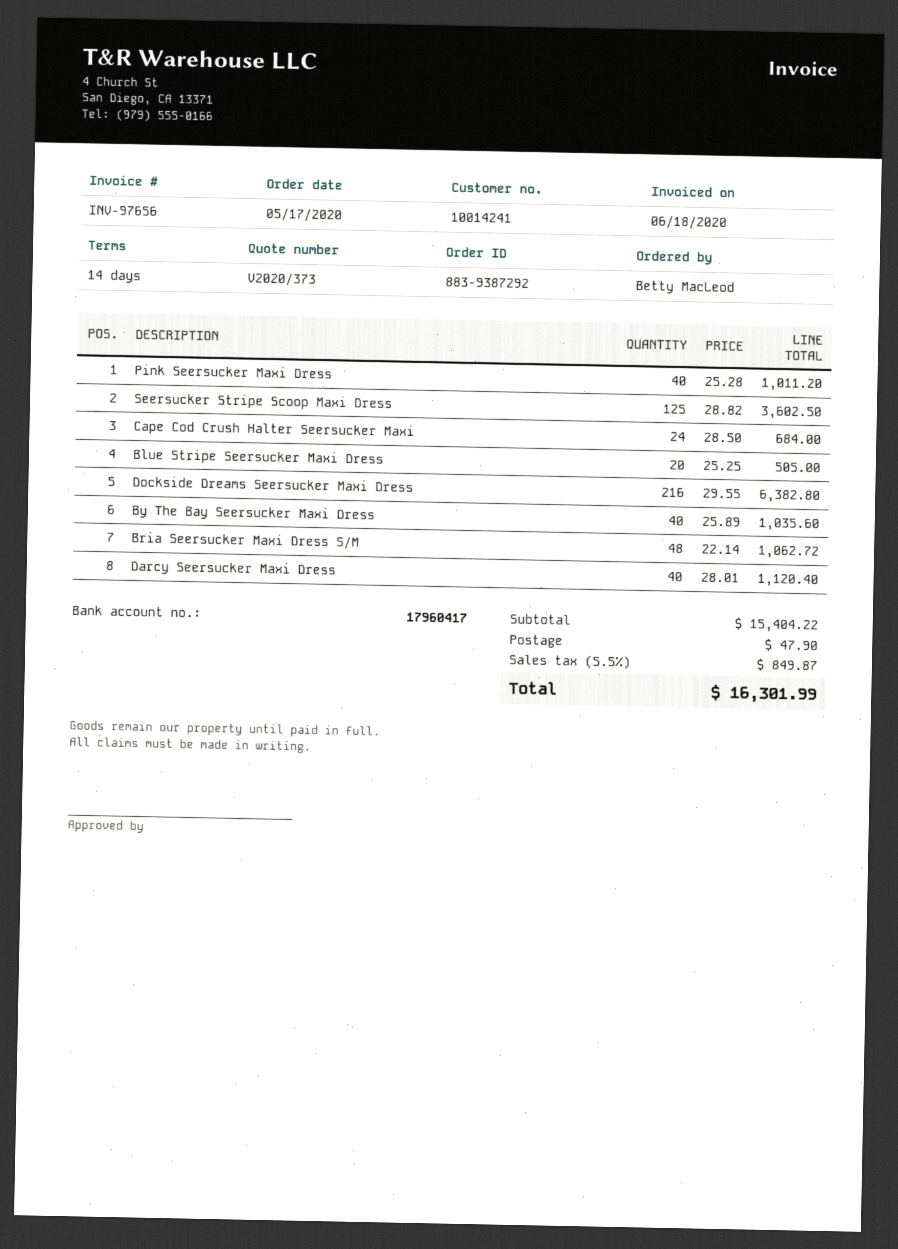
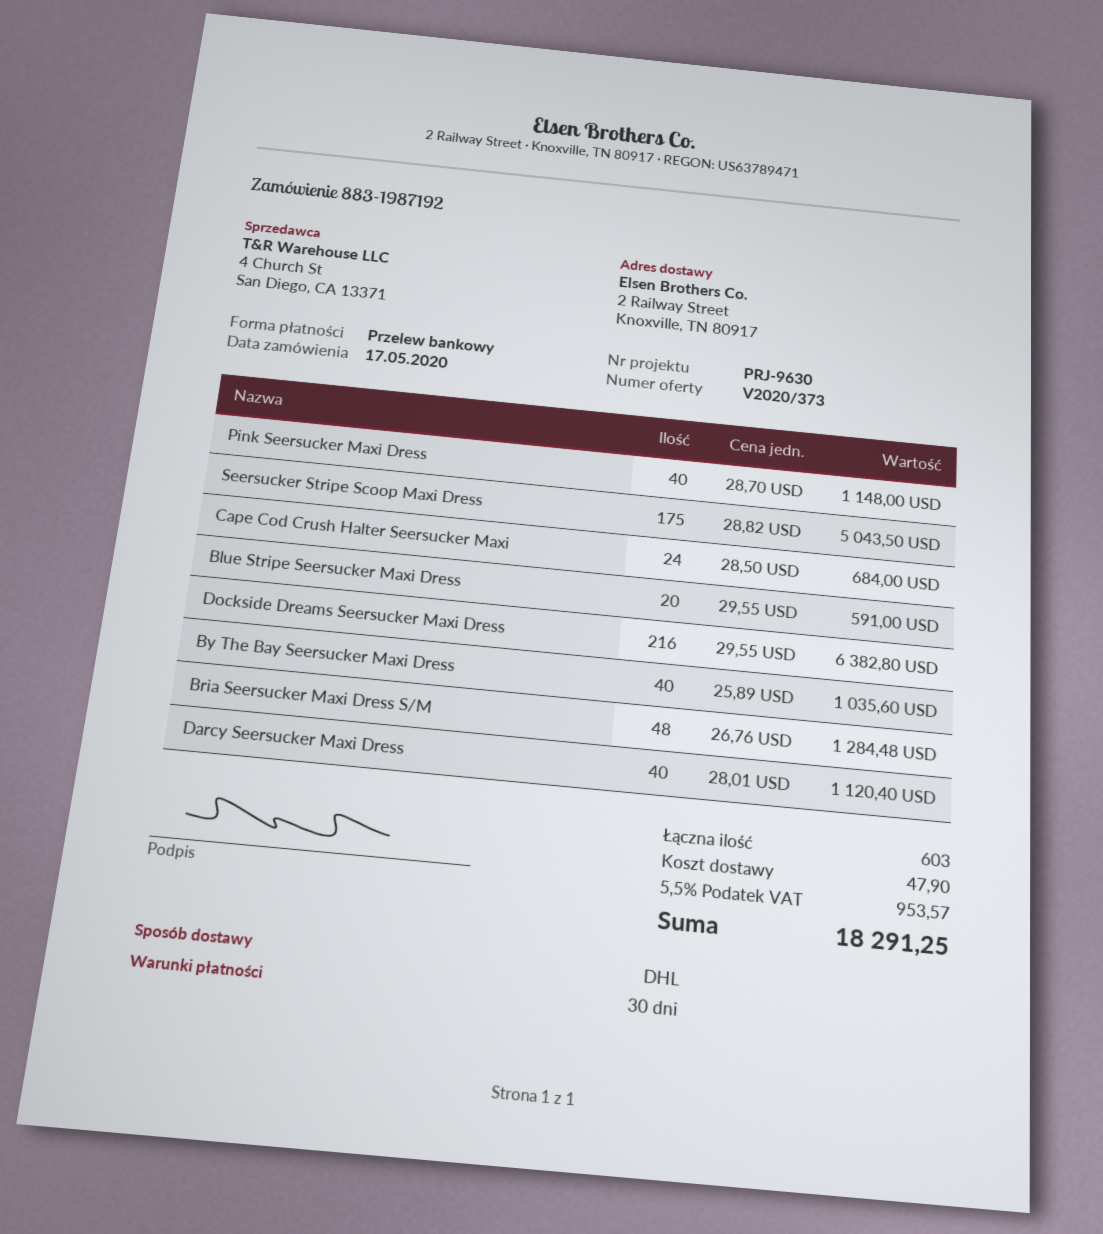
order number: 883-9387292 -> 883-1987192
payment terms: 14 days -> 30 days
Pink Seersucker Maxi Dress: 40 x 25.28 = 1011.20 -> 40 x 28.70 = 1148.00
Seersucker Stripe Scoop Maxi Dress: 125 x 28.82 = 3602.50 -> 175 x 28.82 = 5043.50
Blue Stripe Seersucker Maxi Dress: 20 x 25.25 = 505.00 -> 20 x 29.55 = 591.00
Bria Seersucker Maxi Dress S/M: 48 x 22.14 = 1062.72 -> 48 x 26.76 = 1284.48
tax: 5.5% = 849.87 -> 5.5% = 953.57
total: 16301.99 -> 18291.25

